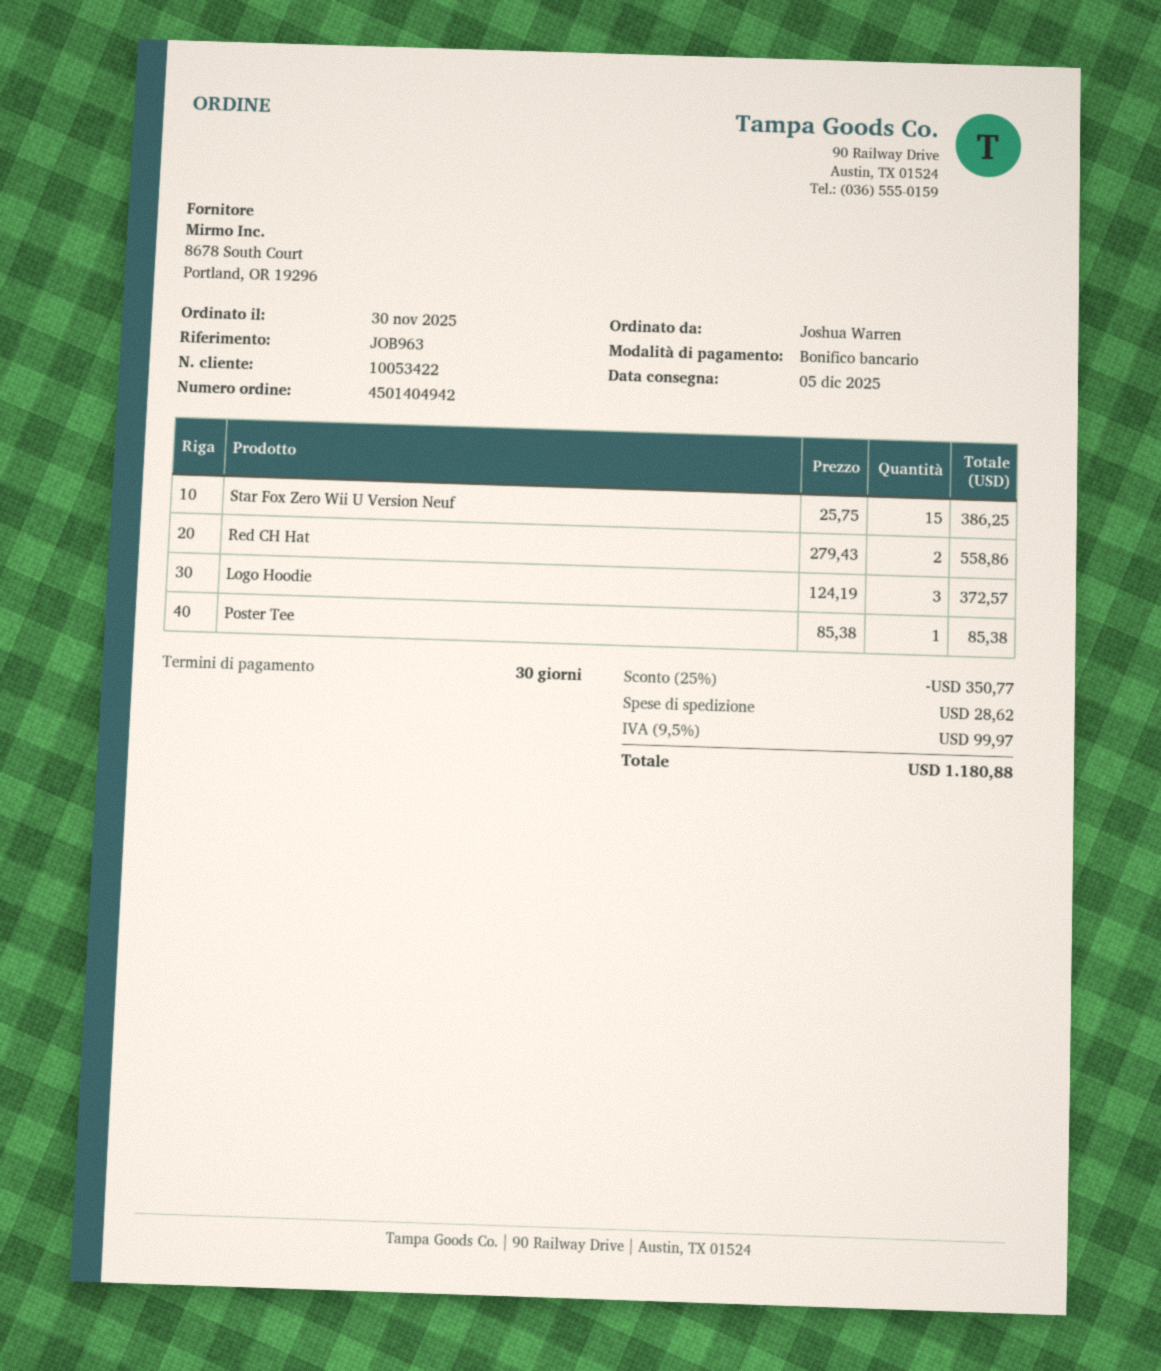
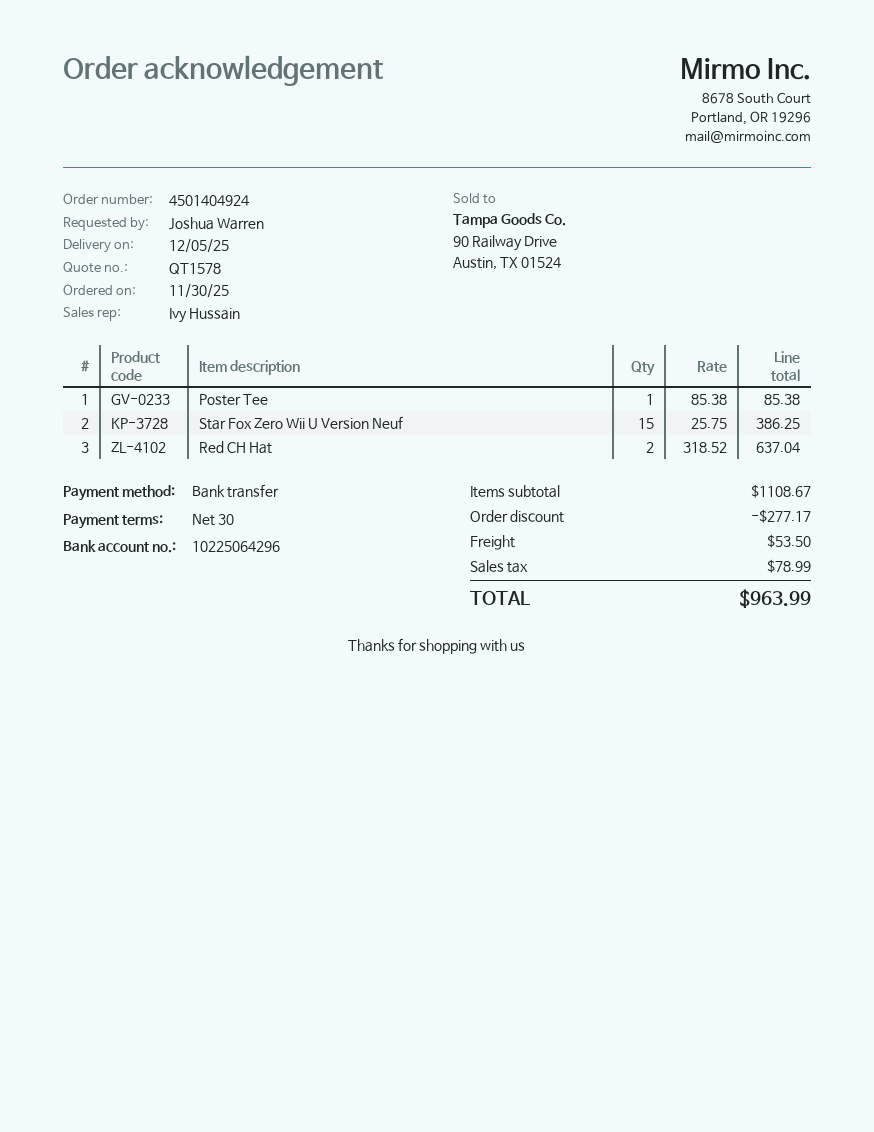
order number: 4501404942 -> 4501404924
Red CH Hat: 2 x 279.43 = 558.86 -> 2 x 318.52 = 637.04
Logo Hoodie: 3 x 124.19 = 372.57 -> none
discount: 350.77 -> 277.17
shipping: 28.62 -> 53.50
tax: 99.97 -> 78.99
total: 1180.88 -> 963.99

